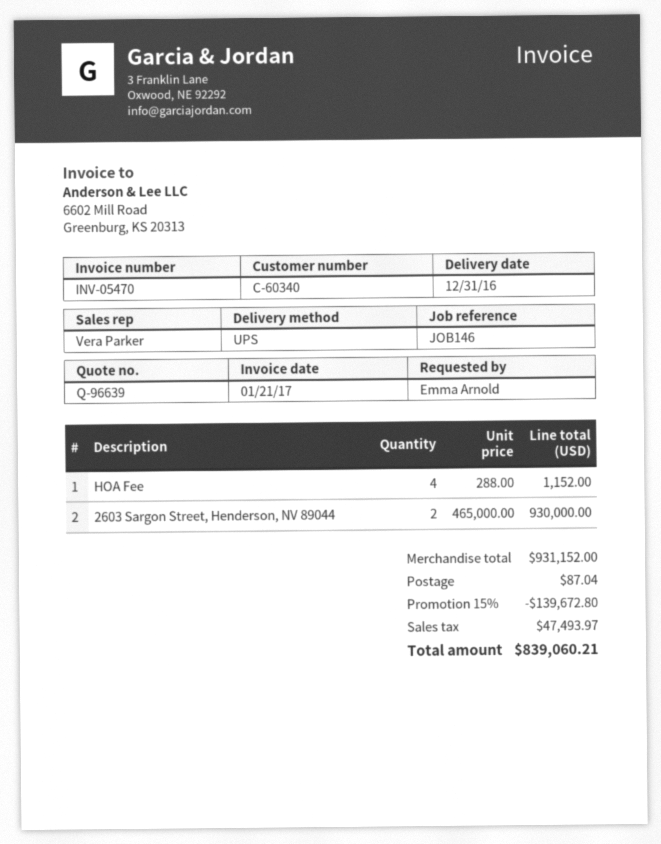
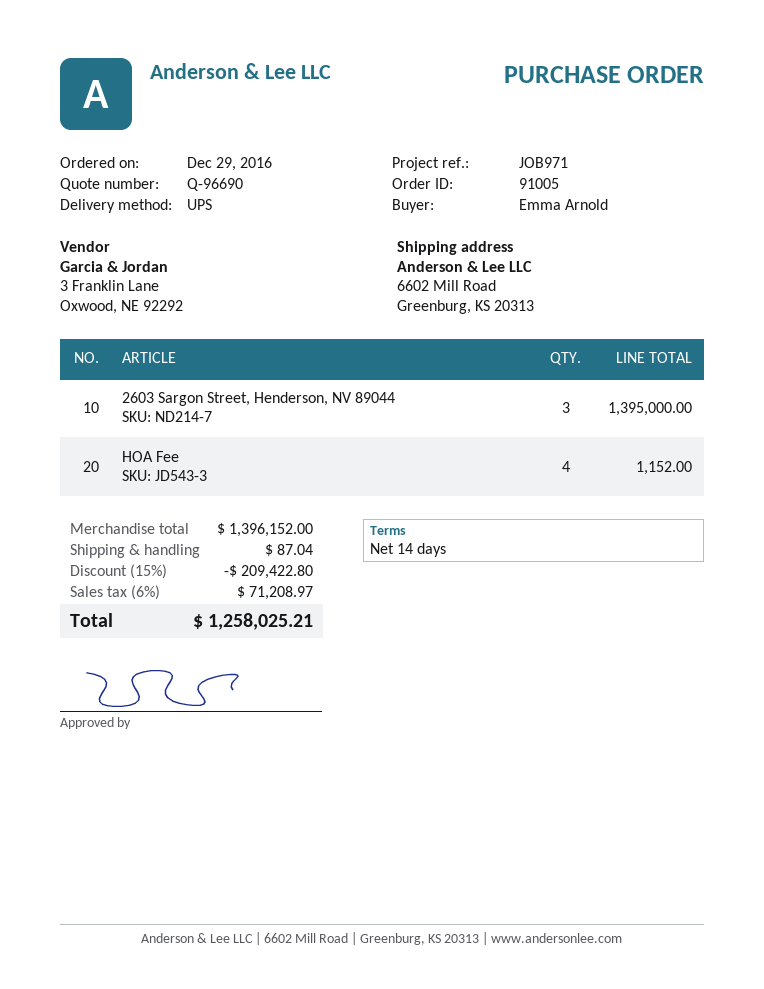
quote number: Q-96639 -> Q-96690
reference: JOB146 -> JOB971
2603 Sargon Street, Henderson, NV 89044: 2 for 930000.00 -> 3 for 1395000.00
subtotal: 931152.00 -> 1396152.00
discount: 15% = 139672.80 -> 15% = 209422.80
tax: 47493.97 -> 71208.97
total: 839060.21 -> 1258025.21

